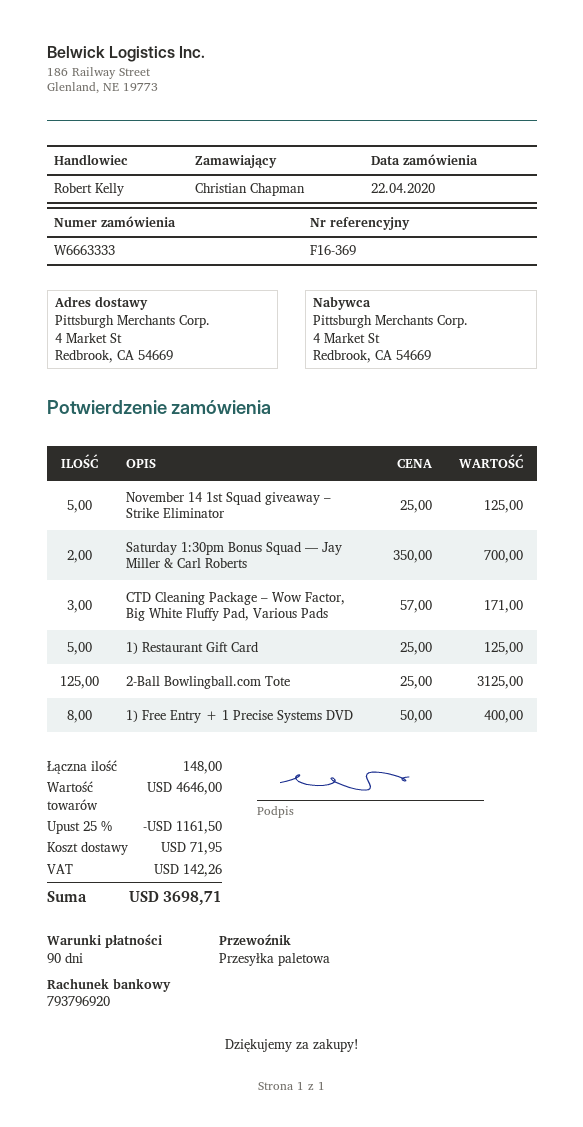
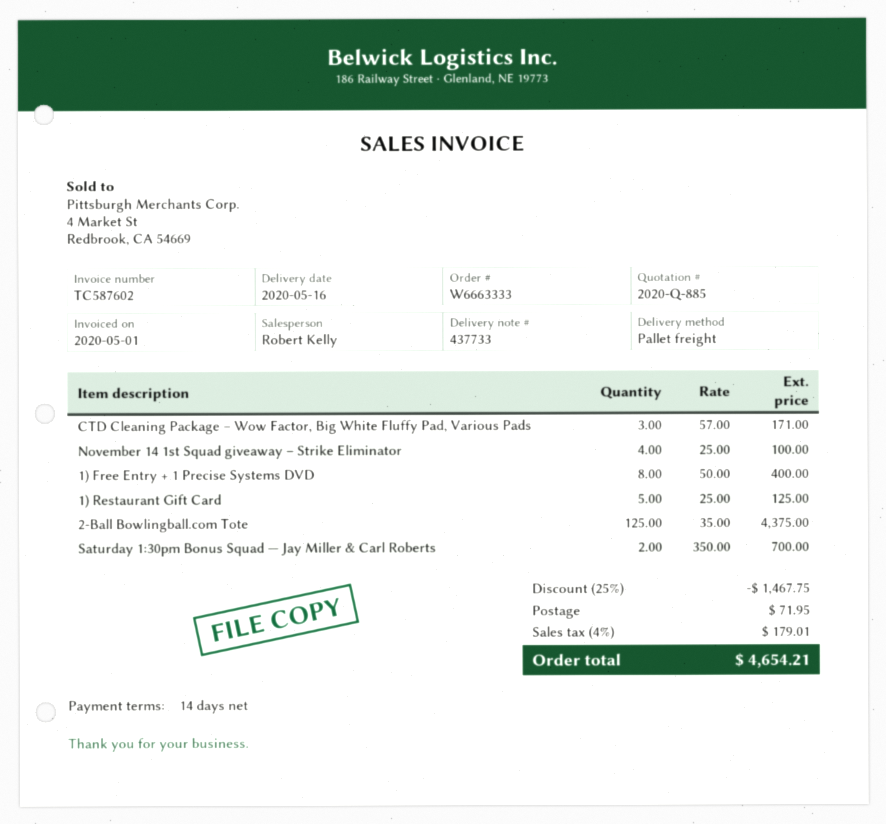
payment terms: 90 days -> 14 days
November 14 1st Squad giveaway – Strike Eliminator: 5 x 25.00 = 125.00 -> 4 x 25.00 = 100.00
2-Ball Bowlingball.com Tote: 125 x 25.00 = 3125.00 -> 125 x 35.00 = 4375.00
discount: 25% = 1161.50 -> 25% = 1467.75
tax: 142.26 -> 179.01
total: 3698.71 -> 4654.21

